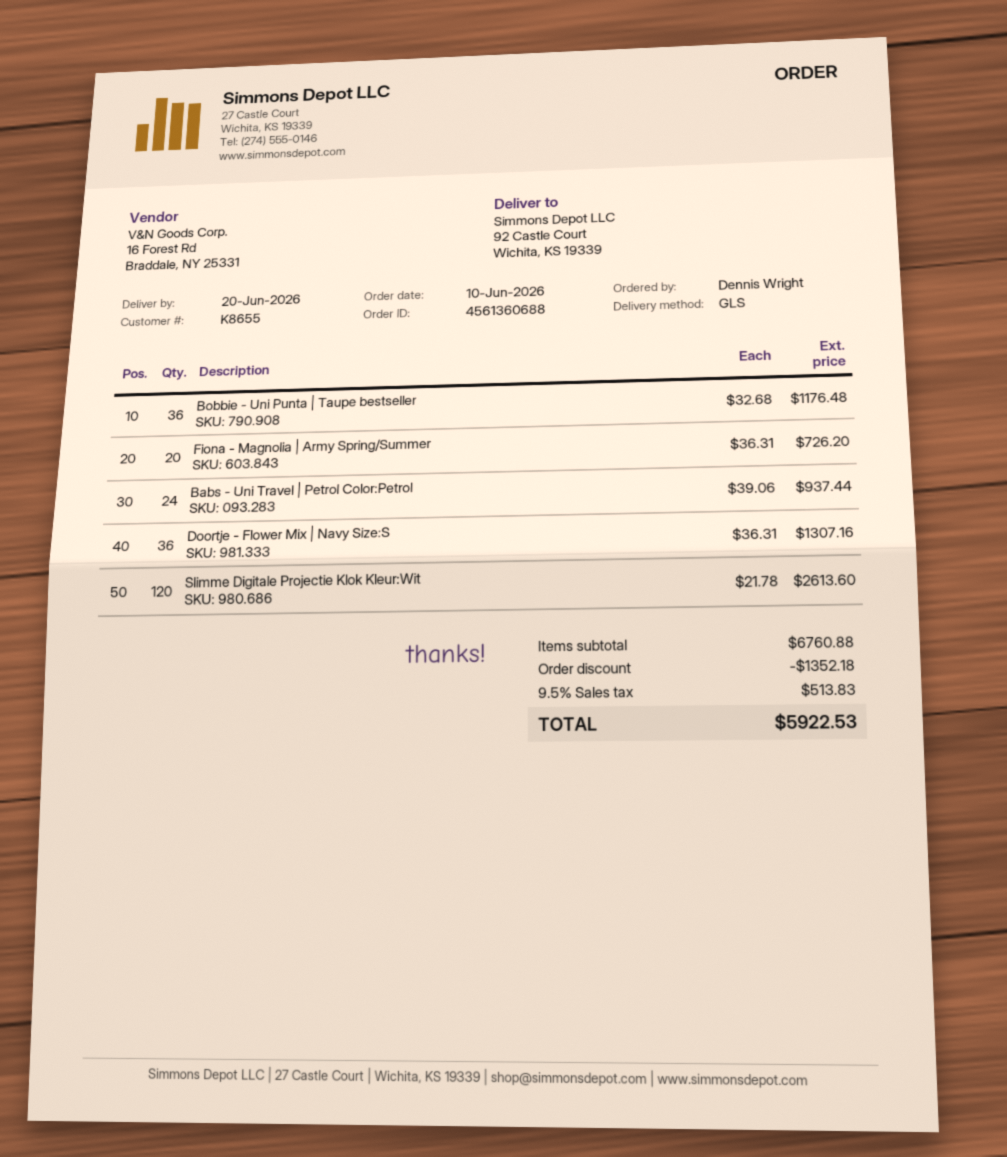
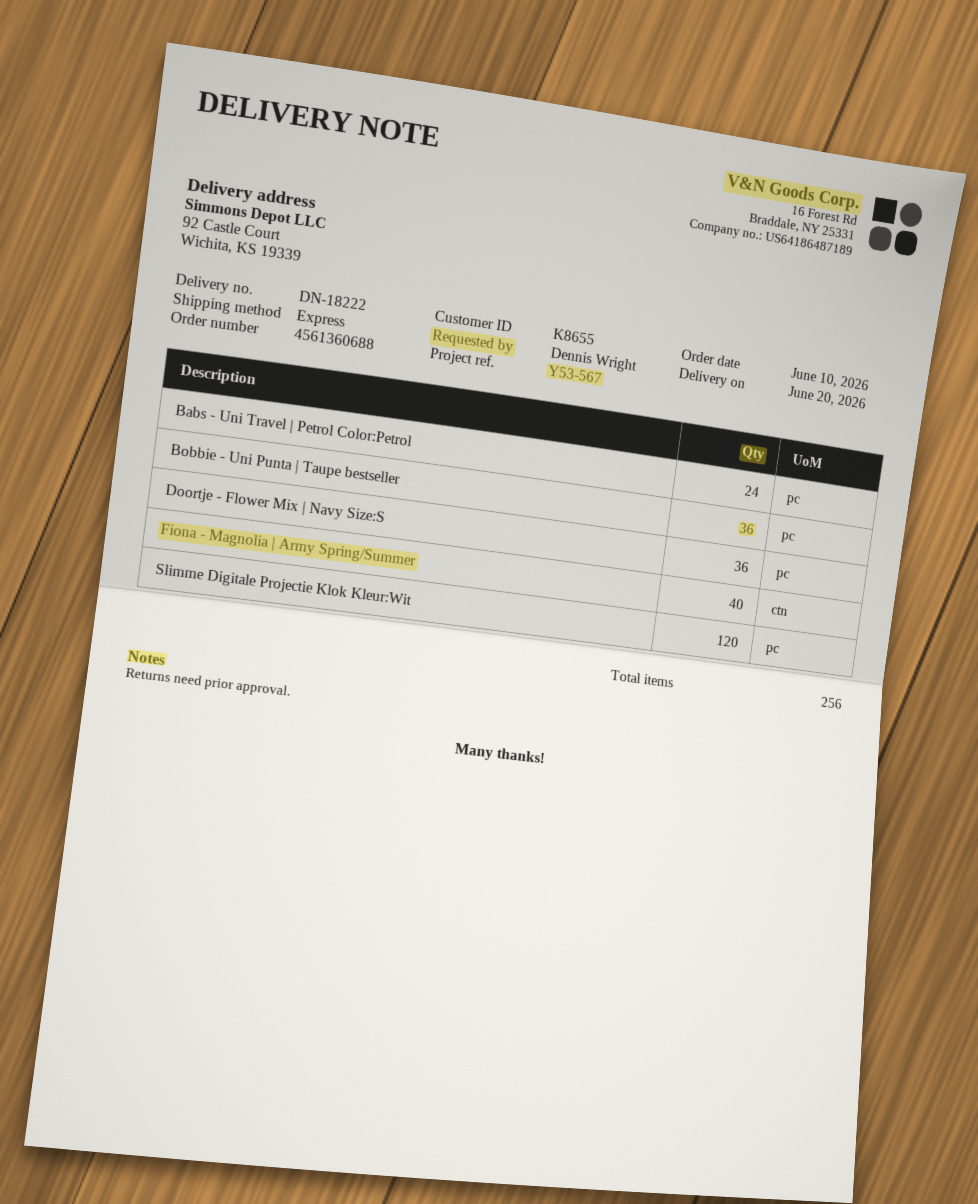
shipping method: GLS -> express
Fiona - Magnolia | Army Spring/Summer: 20 -> 40

